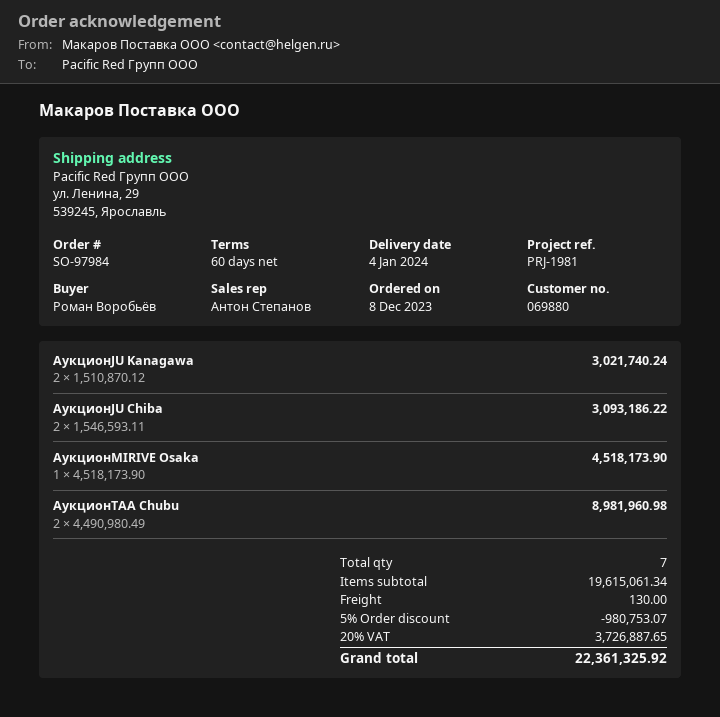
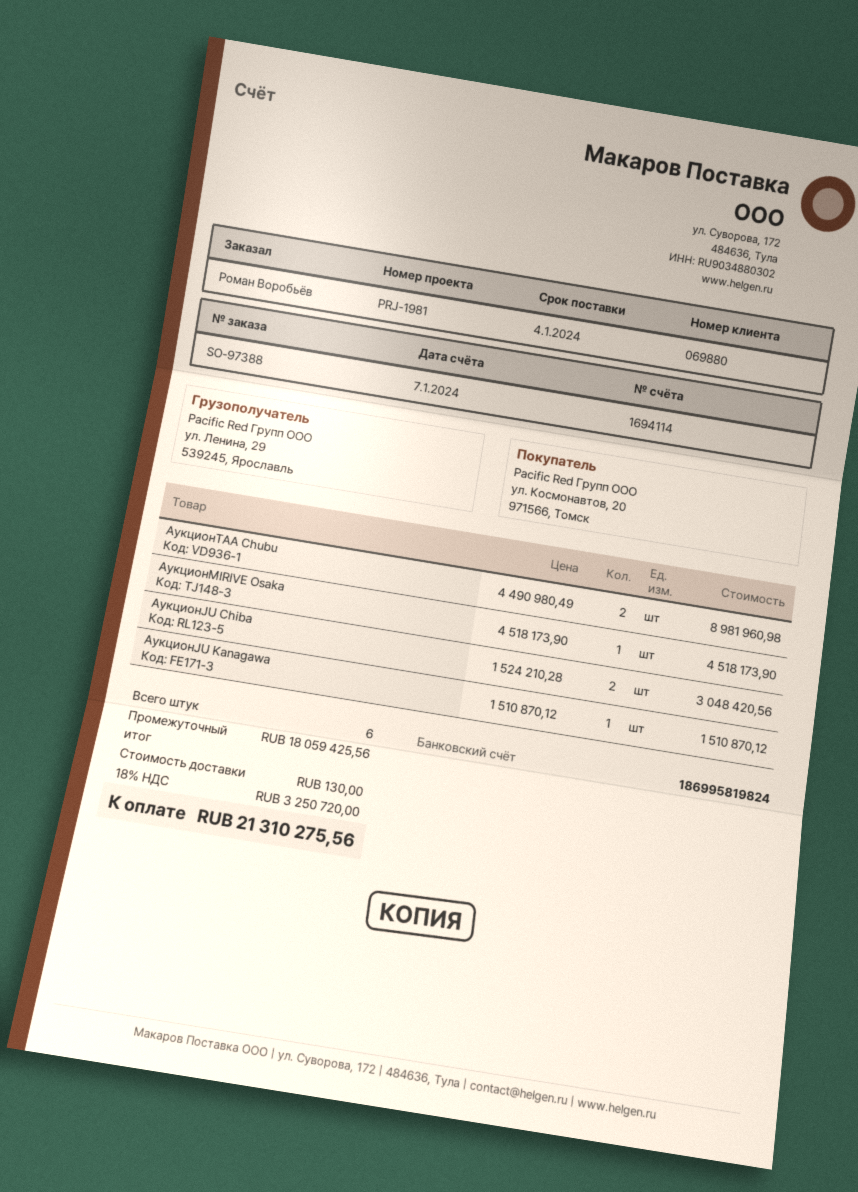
order number: SO-97984 -> SO-97388
АукционJU Kanagawa: 2 x 1510870.12 = 3021740.24 -> 1 x 1510870.12 = 1510870.12
АукционJU Chiba: 2 x 1546593.11 = 3093186.22 -> 2 x 1524210.28 = 3048420.56
total quantity: 7 -> 6
subtotal: 19615061.34 -> 18059425.56
discount: 5% = 980753.07 -> none
tax: 20% = 3726887.65 -> 18% = 3250720.00
total: 22361325.92 -> 21310275.56

